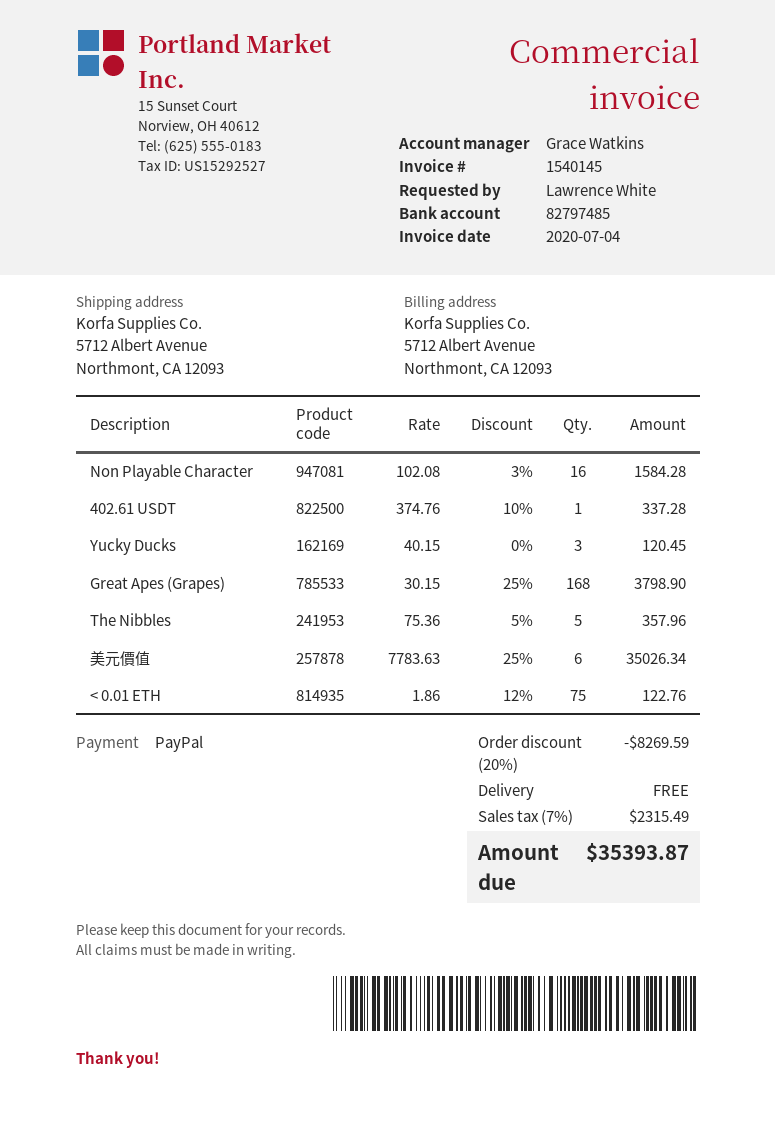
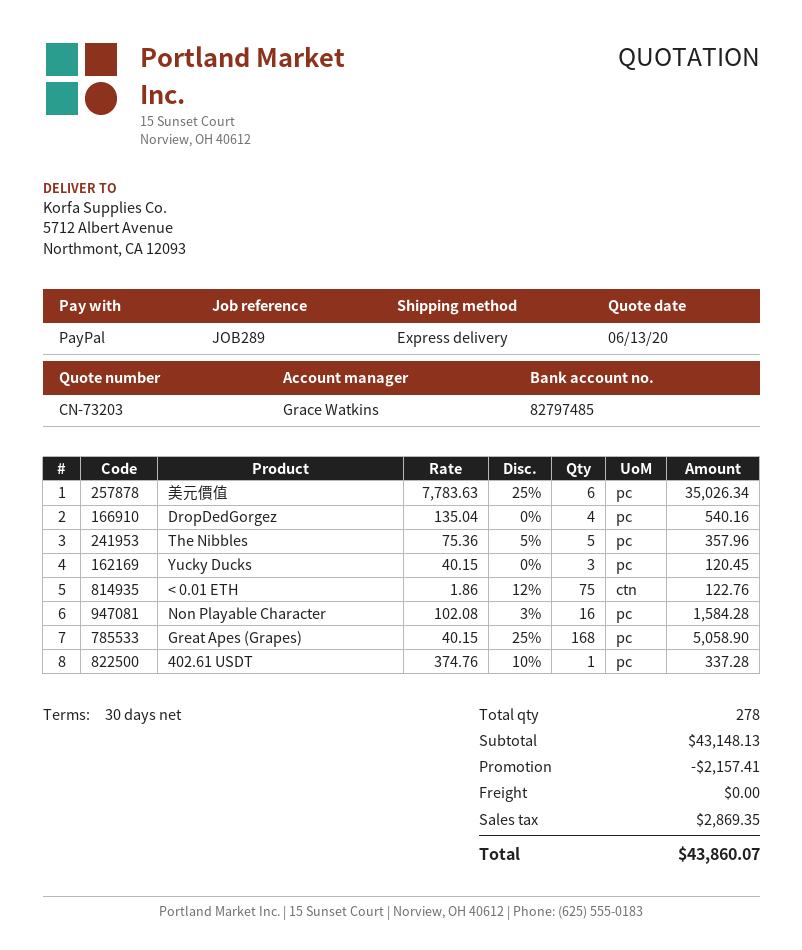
Great Apes (Grapes): 168 x 30.15 - 25% = 3798.90 -> 168 x 40.15 - 25% = 5058.90
DropDedGorgez: none -> 4 x 135.04 = 540.16
discount: 8269.59 -> 2157.41
tax: 2315.49 -> 2869.35
total: 35393.87 -> 43860.07

